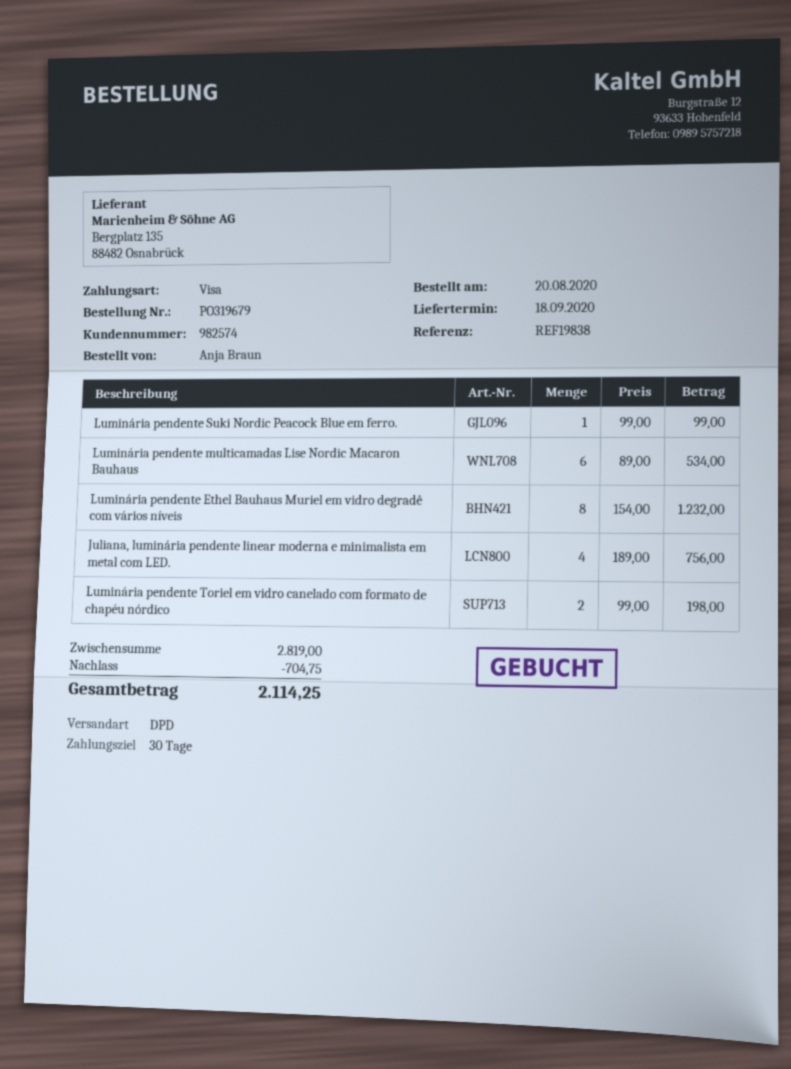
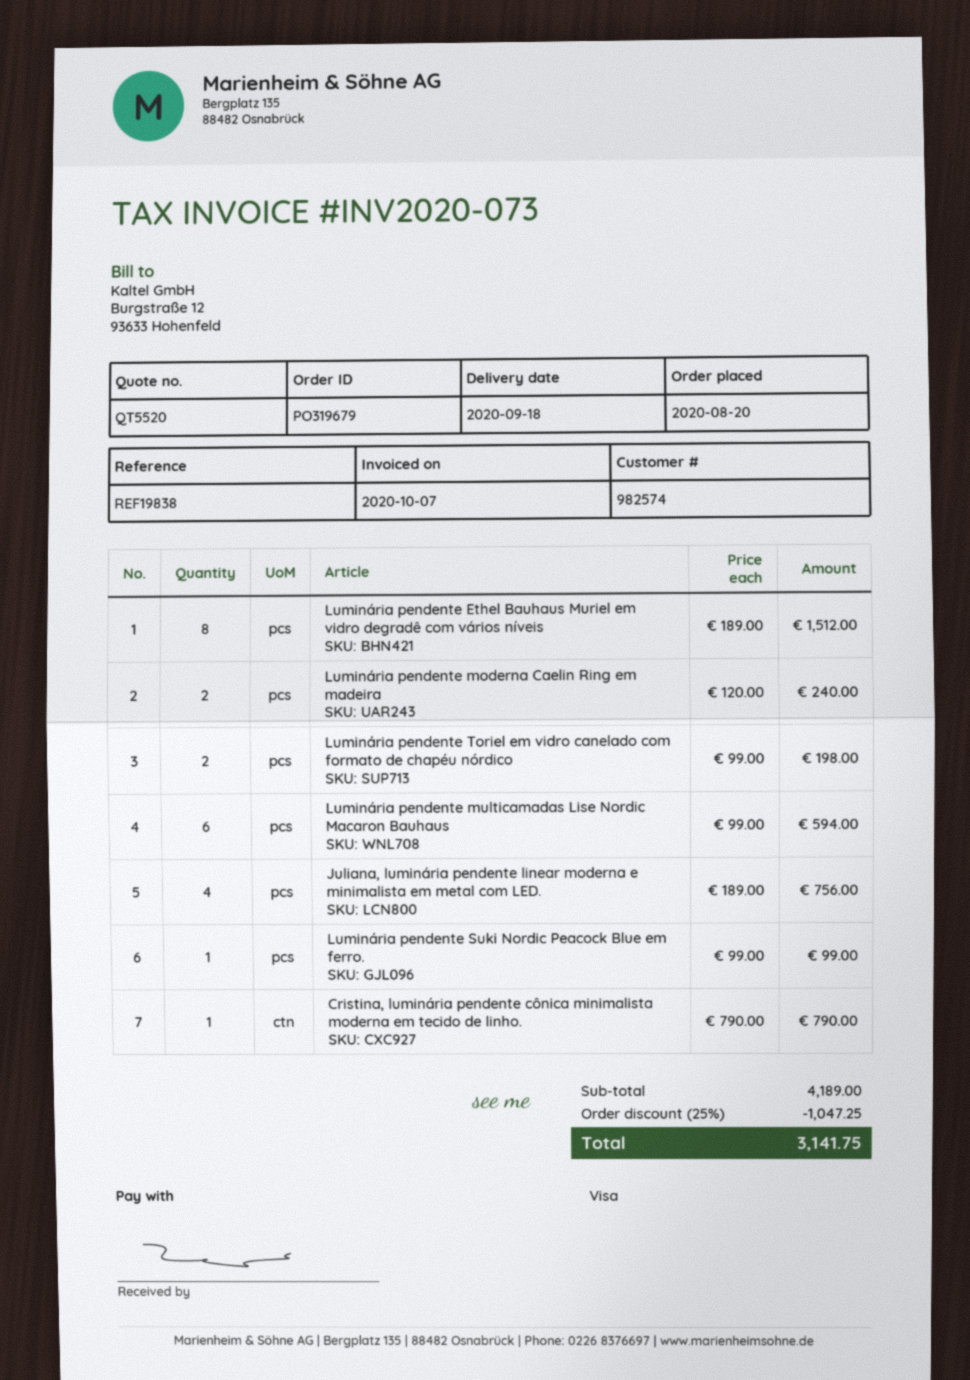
Luminária pendente multicamadas Lise Nordic Macaron Bauhaus: 6 x 89.00 = 534.00 -> 6 x 99.00 = 594.00
Luminária pendente Ethel Bauhaus Muriel em vidro degradê com vários níveis: 8 x 154.00 = 1232.00 -> 8 x 189.00 = 1512.00
Luminária pendente moderna Caelin Ring em madeira: none -> 2 x 120.00 = 240.00
Cristina, luminária pendente cônica minimalista moderna em tecido de linho.: none -> 1 x 790.00 = 790.00
subtotal: 2819.00 -> 4189.00
discount: 704.75 -> 1047.25
total: 2114.25 -> 3141.75

